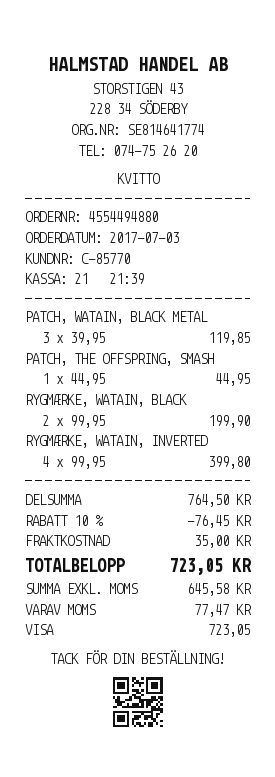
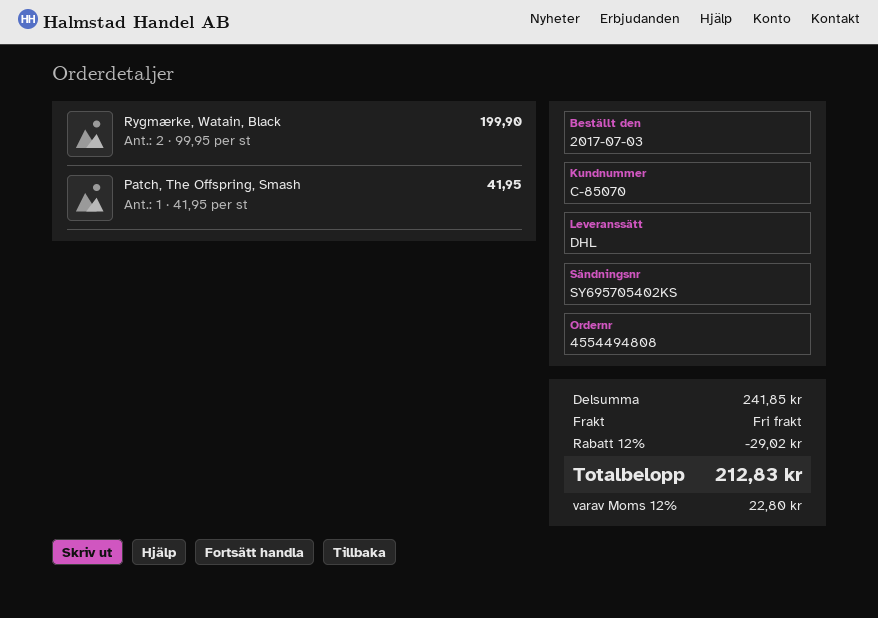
order number: 4554494880 -> 4554494808
customer number: C-85770 -> C-85070
PATCH, WATAIN, BLACK METAL: 3 x 39.95 = 119.85 -> none
PATCH, THE OFFSPRING, SMASH: 1 x 44.95 = 44.95 -> 1 x 41.95 = 41.95
RYGMÆRKE, WATAIN, INVERTED: 4 x 99.95 = 399.80 -> none
subtotal: 764.50 -> 241.85
discount: 10% = 76.45 -> 12% = 29.02
shipping: 35.00 -> 0.00
tax: 77.47 -> 22.80
total: 723.05 -> 212.83

